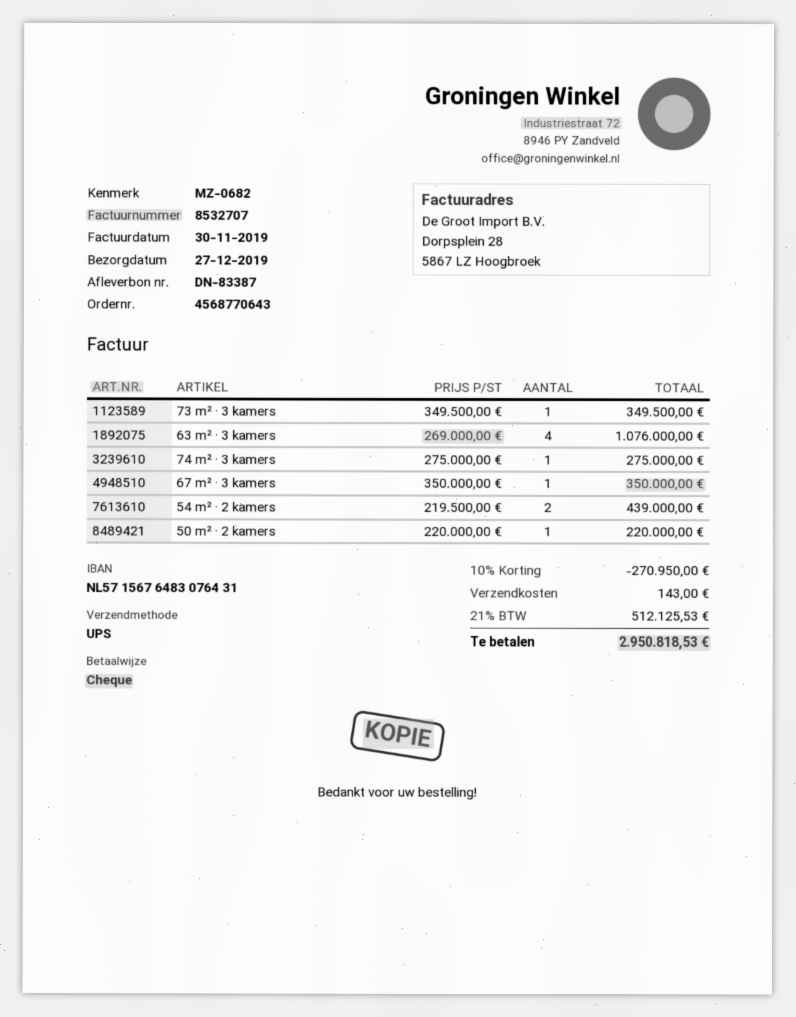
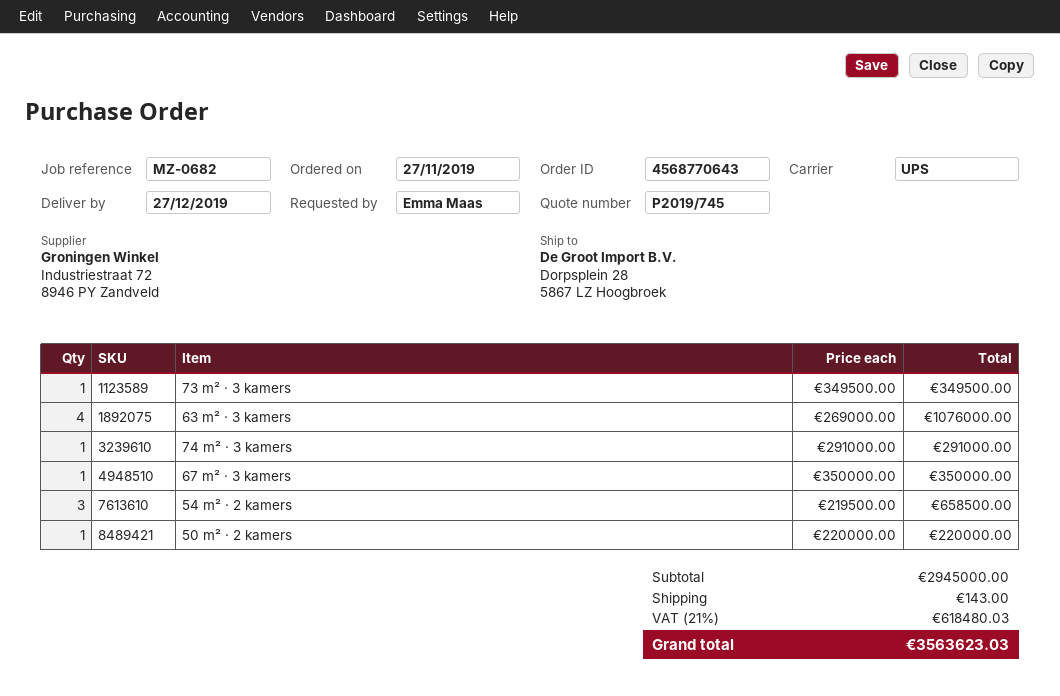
74 m² · 3 kamers: 1 x 275000.00 = 275000.00 -> 1 x 291000.00 = 291000.00
54 m² · 2 kamers: 2 x 219500.00 = 439000.00 -> 3 x 219500.00 = 658500.00
discount: 10% = 270950.00 -> none
tax: 21% = 512125.53 -> 21% = 618480.03
total: 2950818.53 -> 3563623.03

